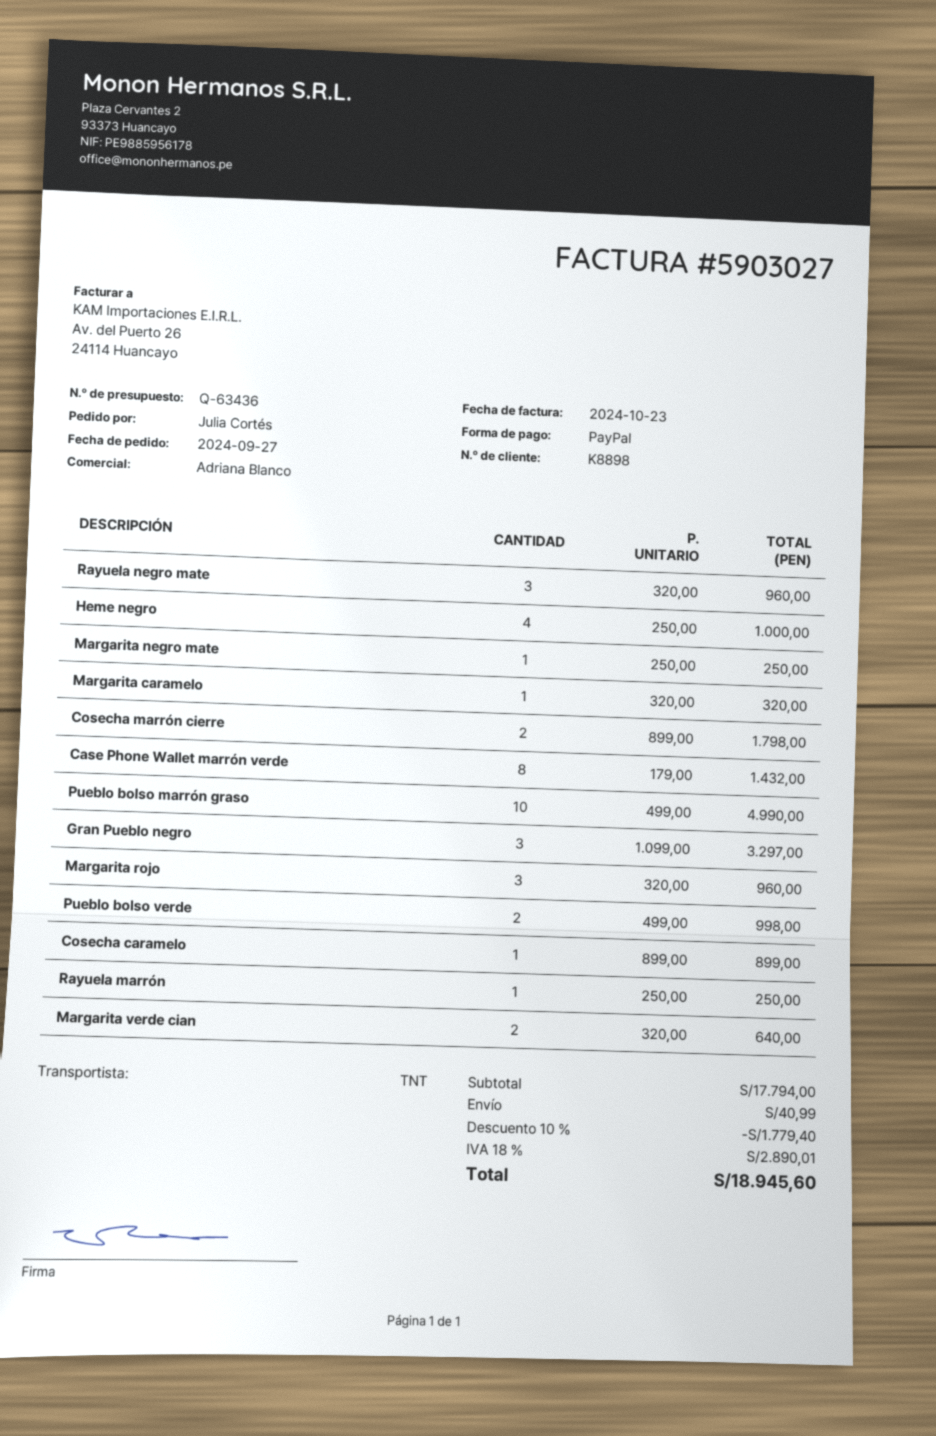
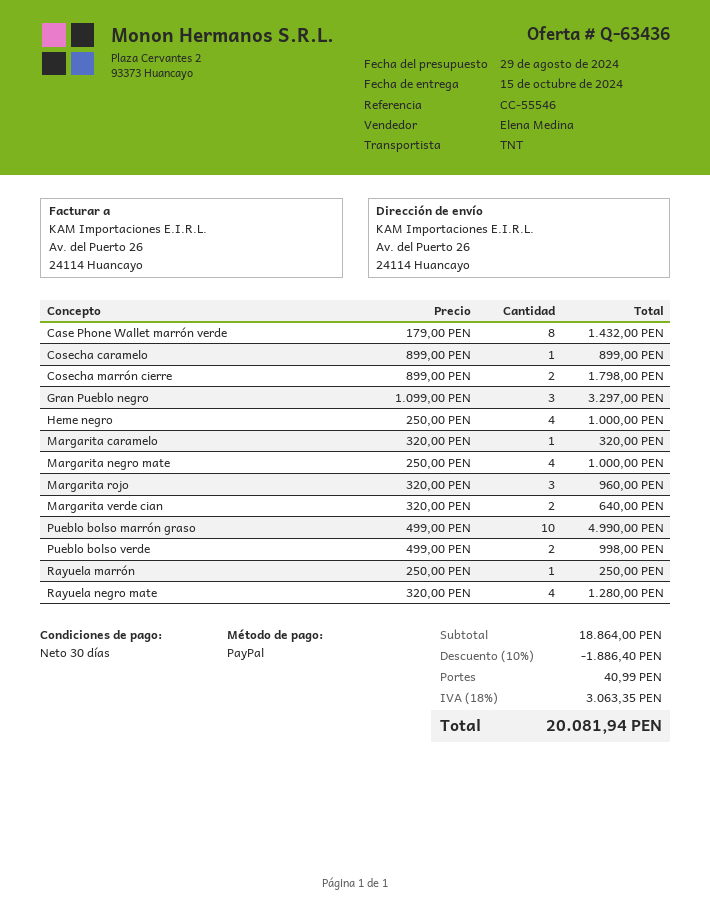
sales rep: Adriana Blanco -> Elena Medina
Rayuela negro mate: 3 x 320.00 = 960.00 -> 4 x 320.00 = 1280.00
Margarita negro mate: 1 x 250.00 = 250.00 -> 4 x 250.00 = 1000.00
subtotal: 17794.00 -> 18864.00
discount: 10% = 1779.40 -> 10% = 1886.40
tax: 18% = 2890.01 -> 18% = 3063.35
total: 18945.60 -> 20081.94

